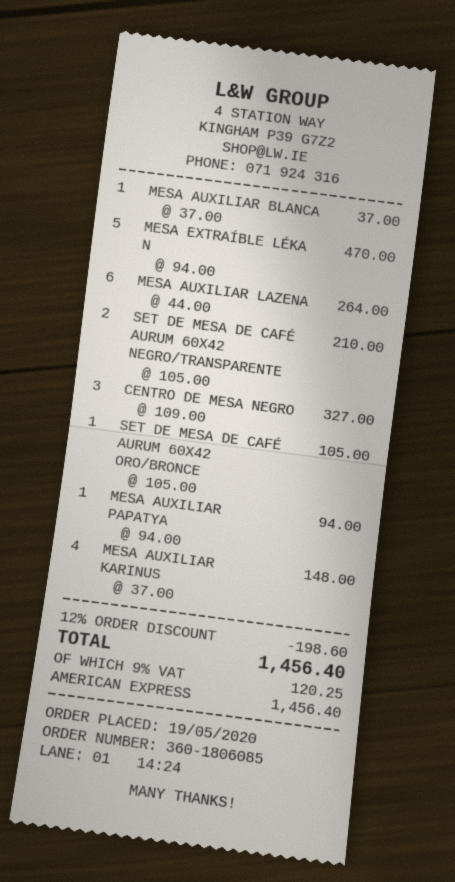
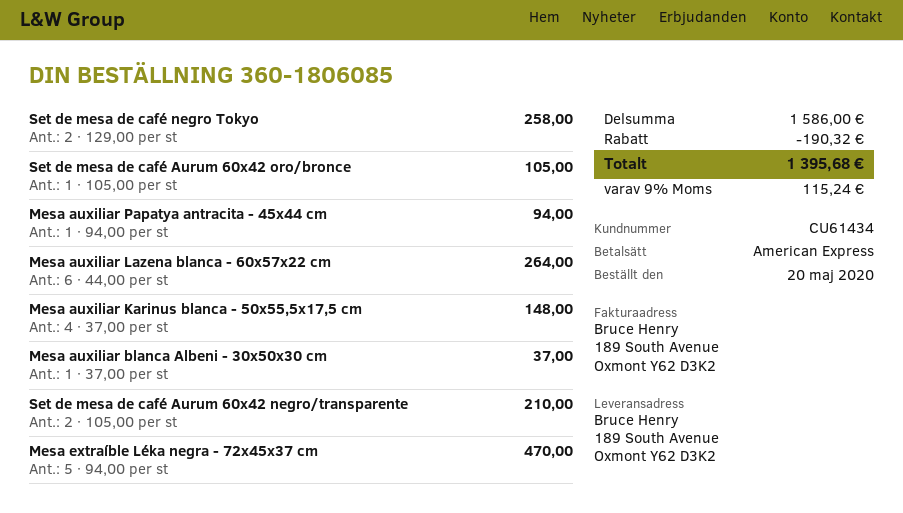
order date: 2020-05-19 -> 2020-05-20
CENTRO DE MESA NEGRO: 3 x 109.00 = 327.00 -> none
Set de mesa de café negro Tokyo: none -> 2 x 129.00 = 258.00
discount: 198.60 -> 190.32
tax: 9% = 120.25 -> 9% = 115.24
total: 1456.40 -> 1395.68

